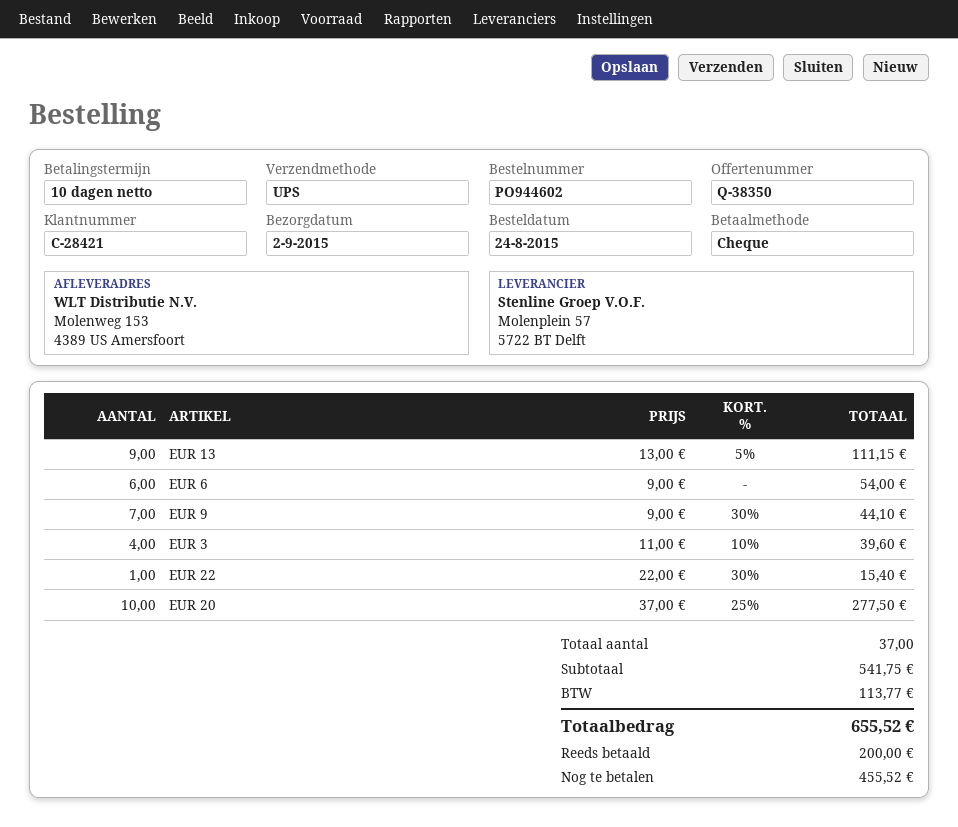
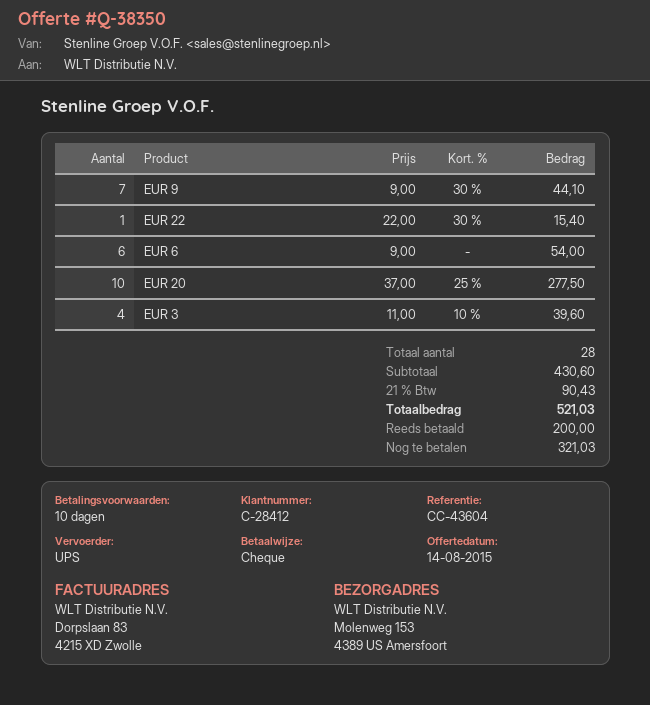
customer number: C-28421 -> C-28412
EUR 13: 9 x 13.00 - 5% = 111.15 -> none
total quantity: 37 -> 28
subtotal: 541.75 -> 430.60
tax: 113.77 -> 90.43
total: 655.52 -> 521.03
balance: 455.52 -> 321.03

